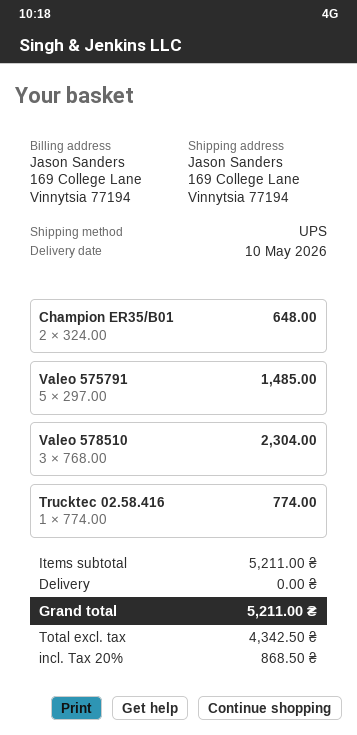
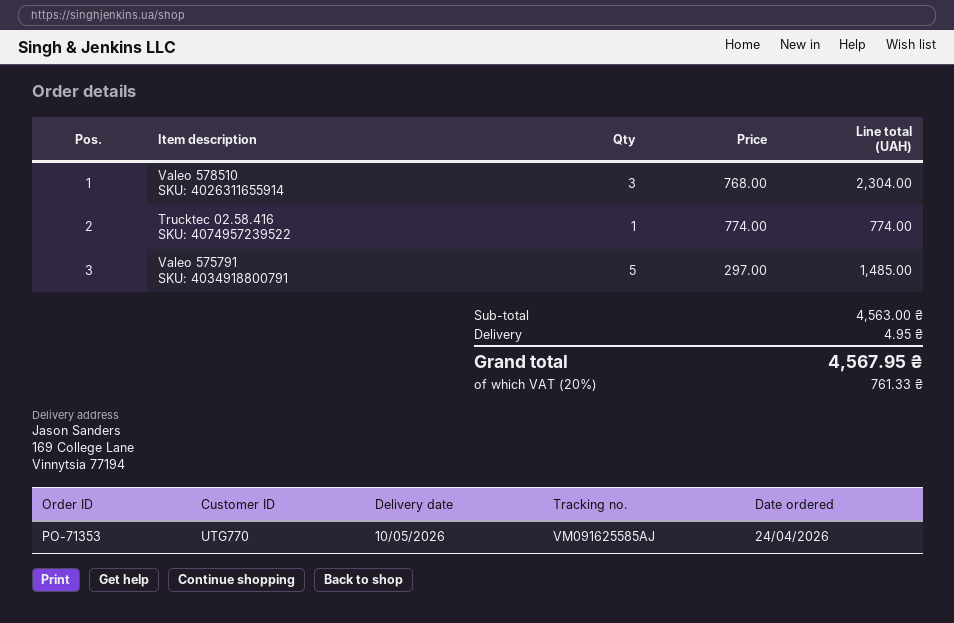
Champion ER35/B01: 2 x 324.00 = 648.00 -> none
subtotal: 5211.00 -> 4563.00
shipping: 0.00 -> 4.95
tax: 20% = 868.50 -> 20% = 761.33
total: 5211.00 -> 4567.95

